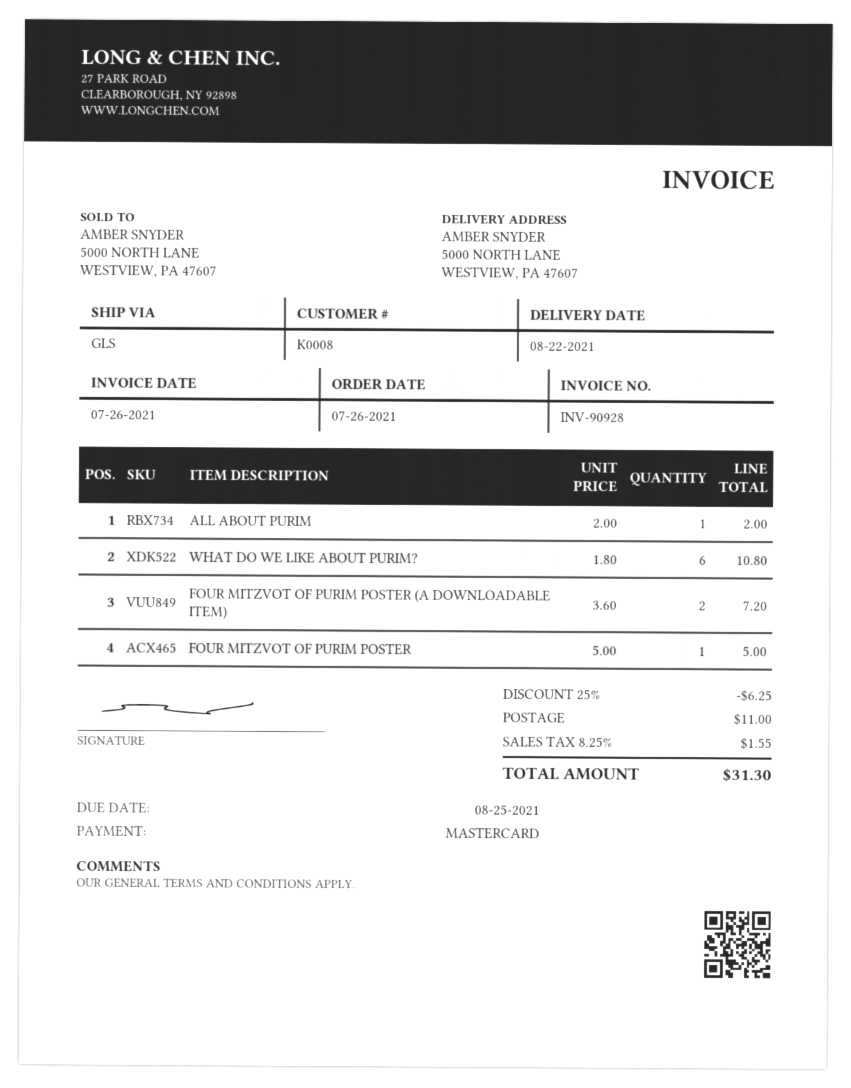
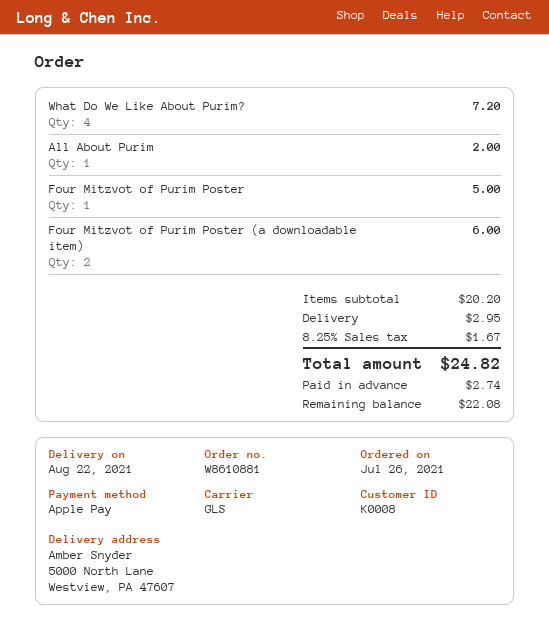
payment method: Mastercard -> Apple Pay
WHAT DO WE LIKE ABOUT PURIM?: 6 for 10.80 -> 4 for 7.20
FOUR MITZVOT OF PURIM POSTER (A DOWNLOADABLE ITEM): 2 for 7.20 -> 2 for 6.00
discount: 25% = 6.25 -> none
shipping: 11.00 -> 2.95
tax: 8.25% = 1.55 -> 8.25% = 1.67
total: 31.30 -> 24.82

